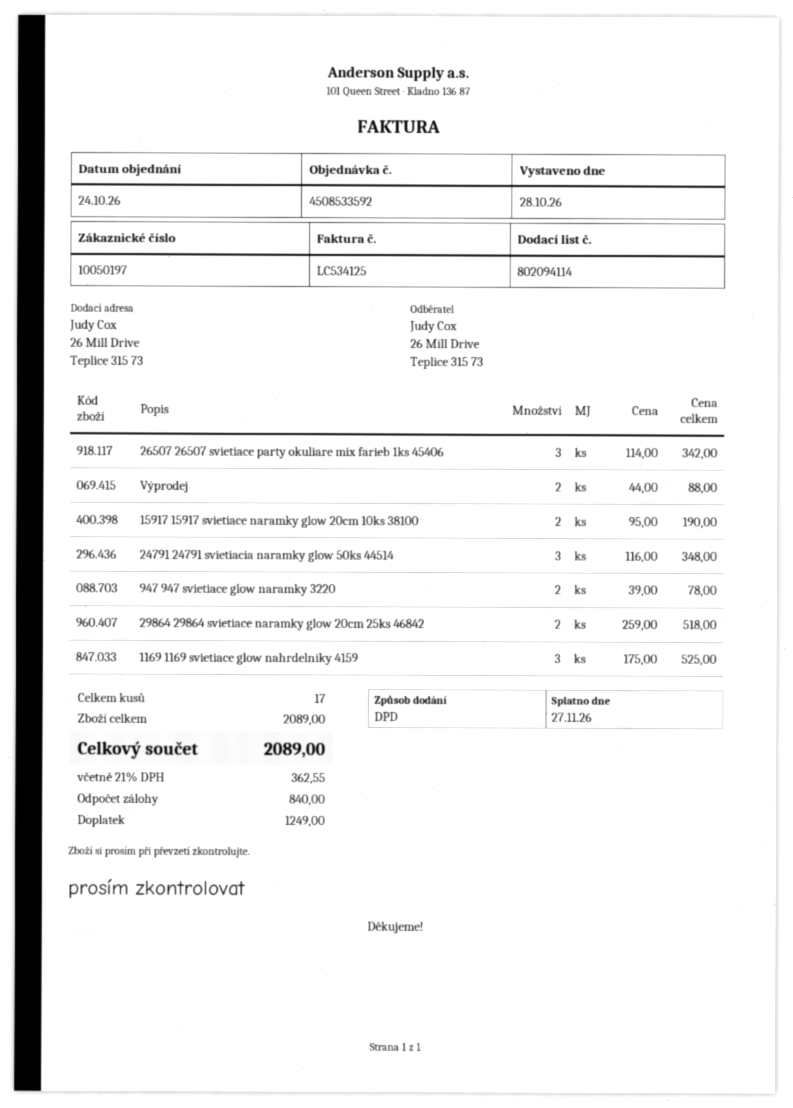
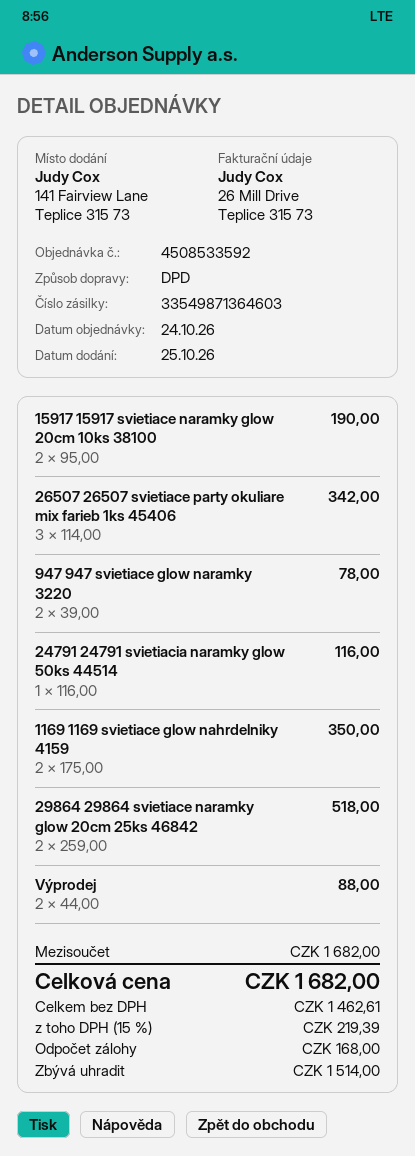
ship to: 26 Mill Drive, Teplice 315 73 -> 141 Fairview Lane, Teplice 315 73
24791 24791 svietiacia naramky glow 50ks 44514: 3 x 116.00 = 348.00 -> 1 x 116.00 = 116.00
1169 1169 svietiace glow nahrdelniky 4159: 3 x 175.00 = 525.00 -> 2 x 175.00 = 350.00
subtotal: 2089.00 -> 1682.00
tax: 21% = 362.55 -> 15% = 219.39
total: 2089.00 -> 1682.00
deposit: 840.00 -> 168.00
balance: 1249.00 -> 1514.00

